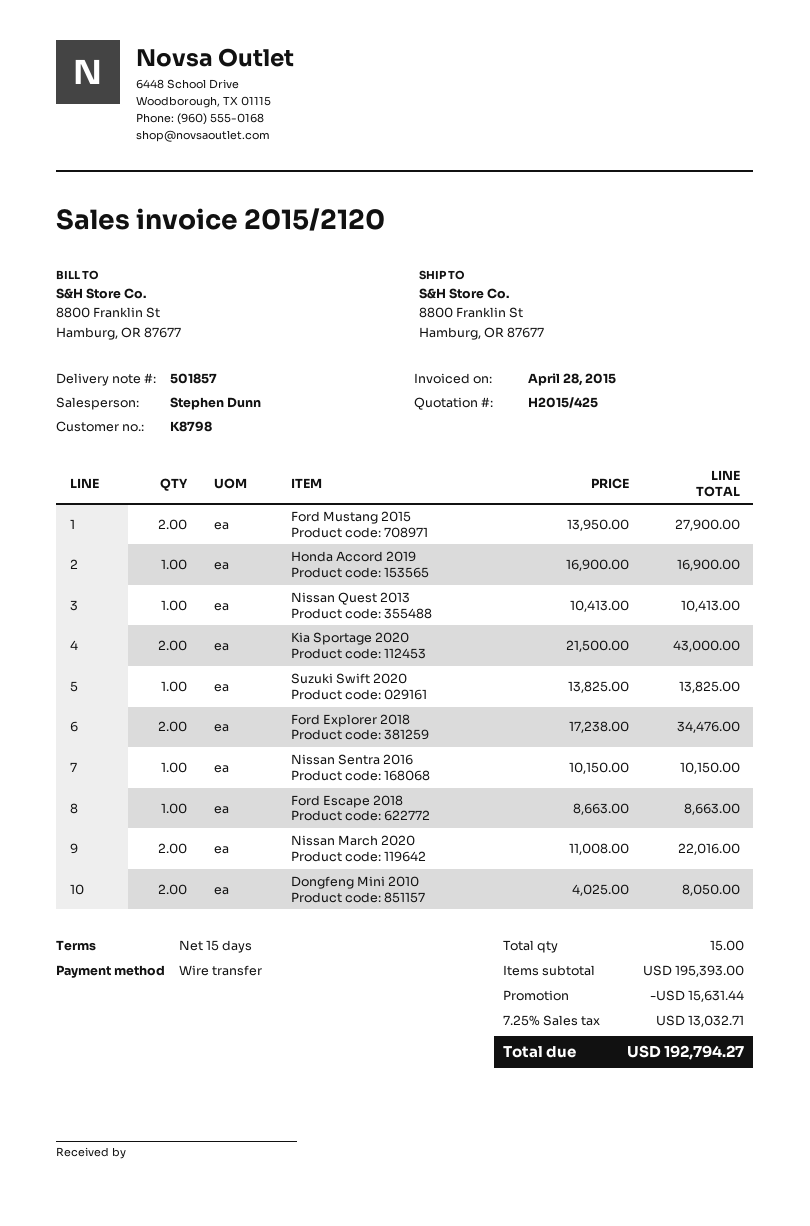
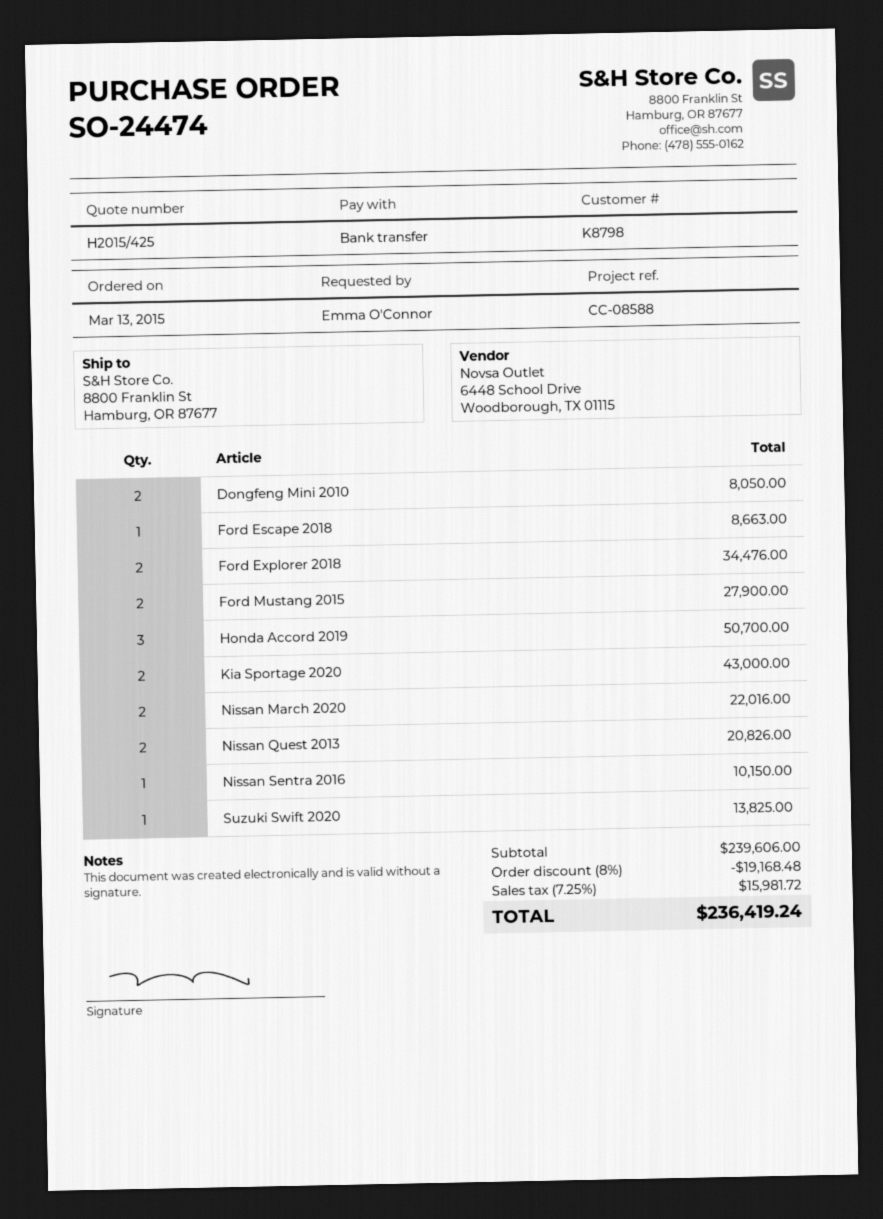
Honda Accord 2019: 1 for 16900.00 -> 3 for 50700.00
Nissan Quest 2013: 1 for 10413.00 -> 2 for 20826.00
subtotal: 195393.00 -> 239606.00
discount: 15631.44 -> 19168.48
tax: 7.25% = 13032.71 -> 7.25% = 15981.72
total: 192794.27 -> 236419.24

